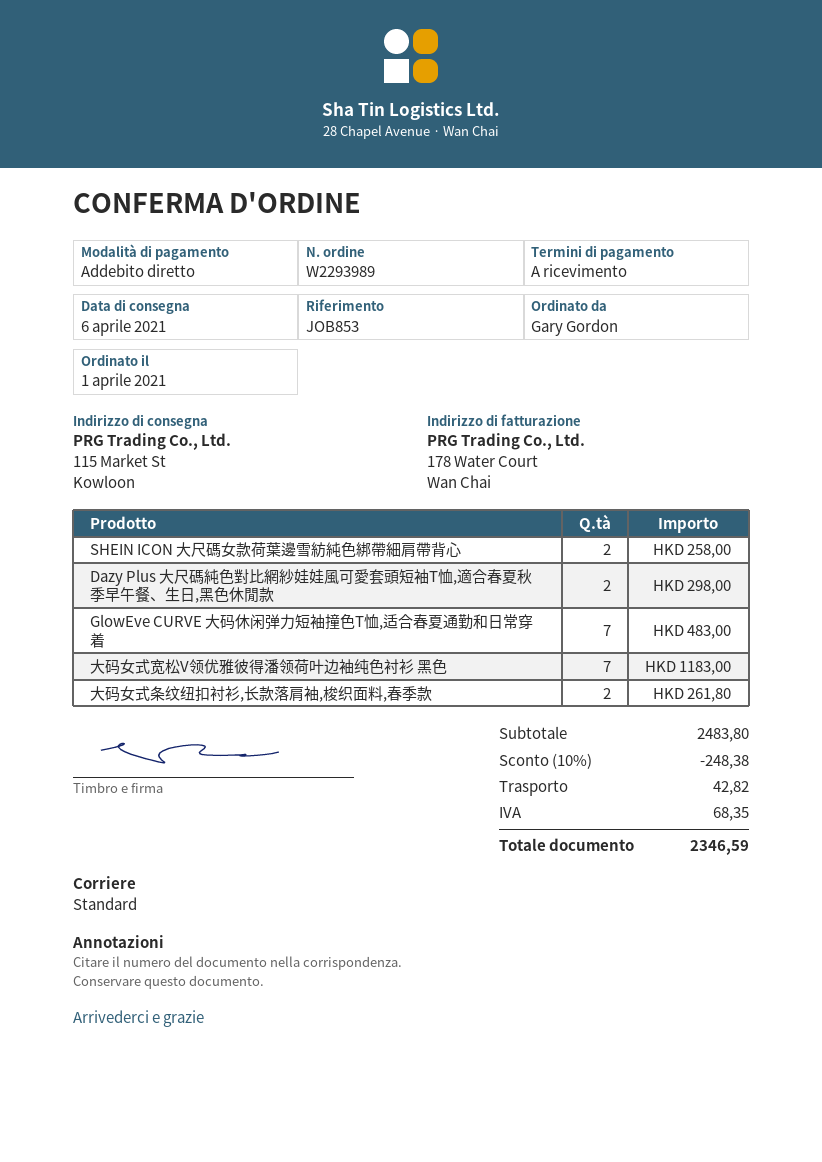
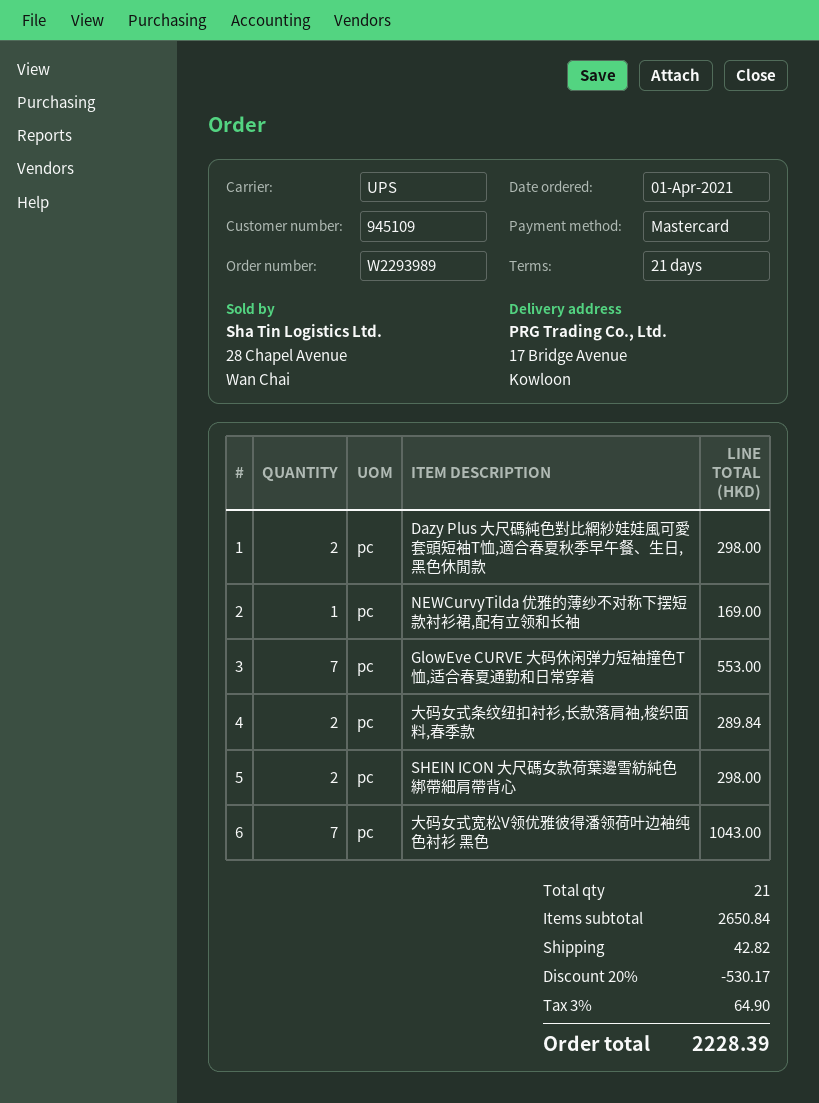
payment terms: on receipt -> 21 days
payment method: direct debit -> Mastercard
shipping method: standard -> UPS
ship to: 115 Market St, Kowloon -> 17 Bridge Avenue, Kowloon
SHEIN ICON 大尺碼女款荷葉邊雪紡純色綁帶細肩帶背心: 2 for 258.00 -> 2 for 298.00
GlowEve CURVE 大码休闲弹力短袖撞色T恤,适合春夏通勤和日常穿着: 7 for 483.00 -> 7 for 553.00
大码女式宽松V领优雅彼得潘领荷叶边袖纯色衬衫 黑色: 7 for 1183.00 -> 7 for 1043.00
大码女式条纹纽扣衬衫,长款落肩袖,梭织面料,春季款: 2 for 261.80 -> 2 for 289.84
NEWCurvyTilda 优雅的薄纱不对称下摆短款衬衫裙,配有立领和长袖: none -> 1 for 169.00
subtotal: 2483.80 -> 2650.84
discount: 10% = 248.38 -> 20% = 530.17
tax: 68.35 -> 64.90
total: 2346.59 -> 2228.39

